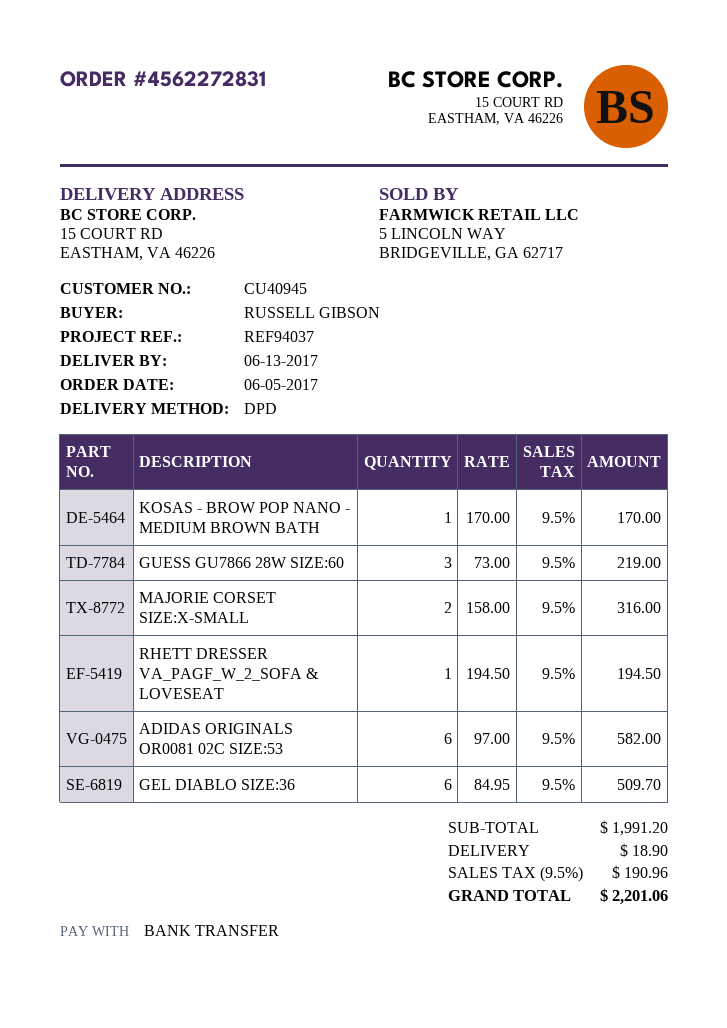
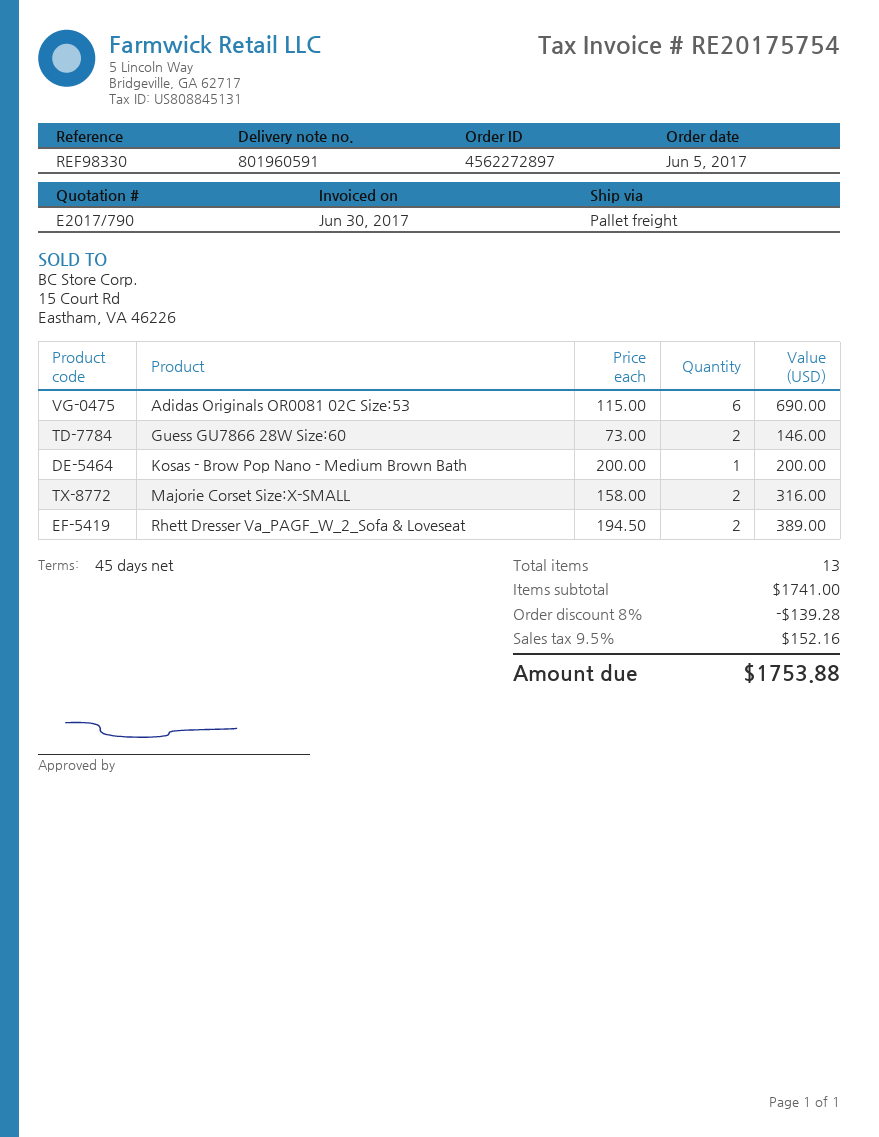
order number: 4562272831 -> 4562272897
reference: REF94037 -> REF98330
shipping method: DPD -> pallet freight
KOSAS - BROW POP NANO - MEDIUM BROWN BATH: 1 x 170.00 = 170.00 -> 1 x 200.00 = 200.00
GUESS GU7866 28W SIZE:60: 3 x 73.00 = 219.00 -> 2 x 73.00 = 146.00
RHETT DRESSER VA_PAGF_W_2_SOFA & LOVESEAT: 1 x 194.50 = 194.50 -> 2 x 194.50 = 389.00
ADIDAS ORIGINALS OR0081 02C SIZE:53: 6 x 97.00 = 582.00 -> 6 x 115.00 = 690.00
GEL DIABLO SIZE:36: 6 x 84.95 = 509.70 -> none
subtotal: 1991.20 -> 1741.00
discount: none -> 8% = 139.28
shipping: 18.90 -> none
tax: 9.5% = 190.96 -> 9.5% = 152.16
total: 2201.06 -> 1753.88

